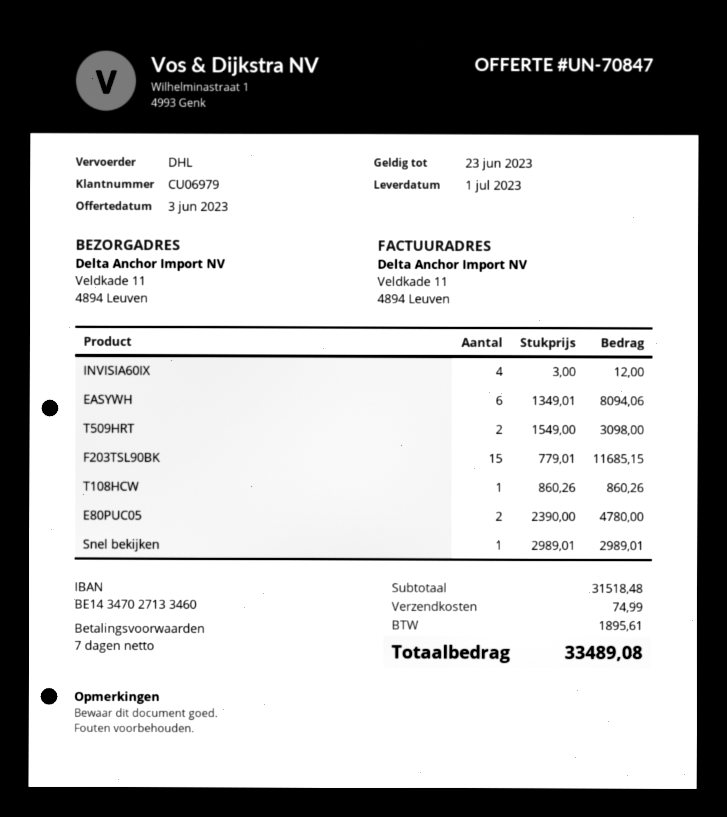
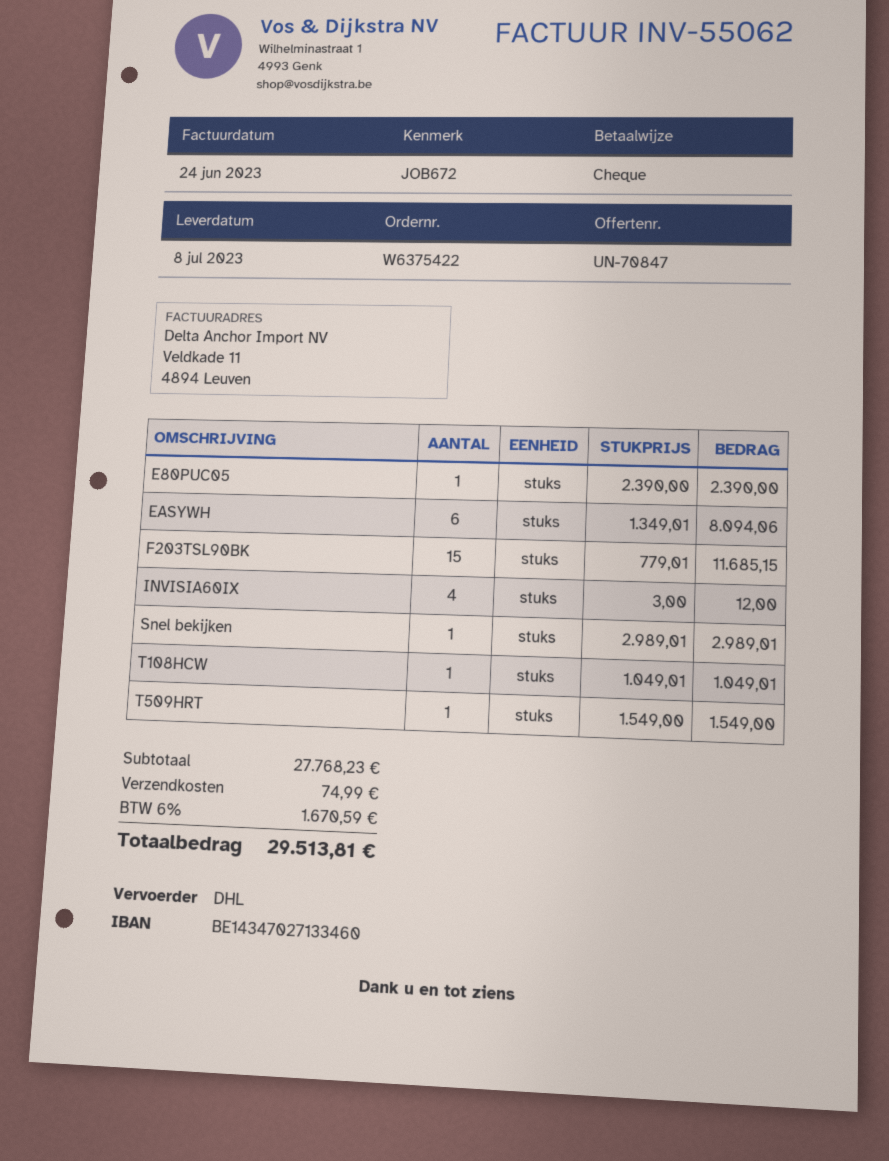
delivery date: 2023-07-01 -> 2023-07-08
T509HRT: 2 x 1549.00 = 3098.00 -> 1 x 1549.00 = 1549.00
T108HCW: 1 x 860.26 = 860.26 -> 1 x 1049.01 = 1049.01
E80PUC05: 2 x 2390.00 = 4780.00 -> 1 x 2390.00 = 2390.00
subtotal: 31518.48 -> 27768.23
tax: 1895.61 -> 1670.59
total: 33489.08 -> 29513.81

